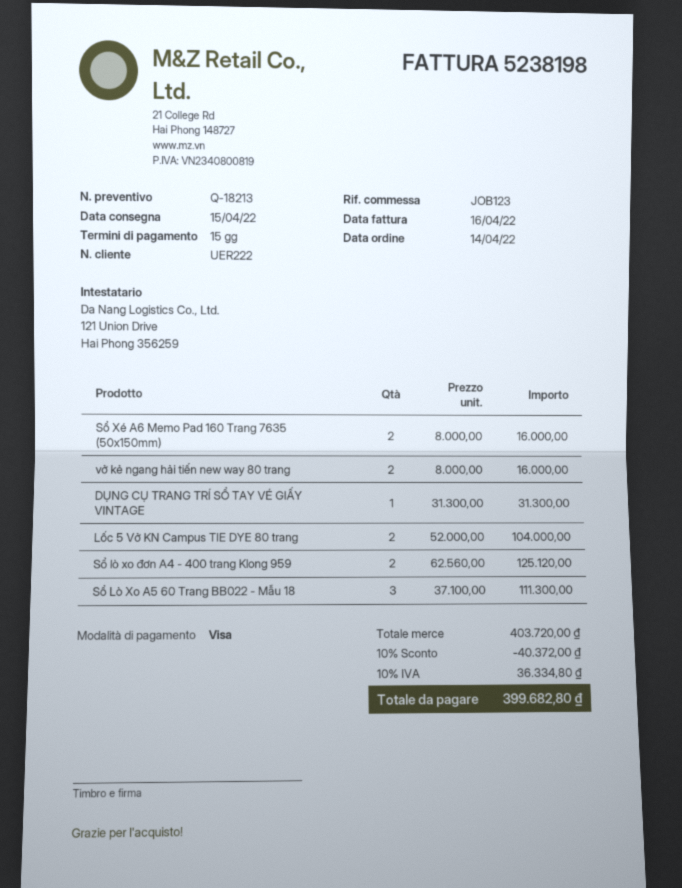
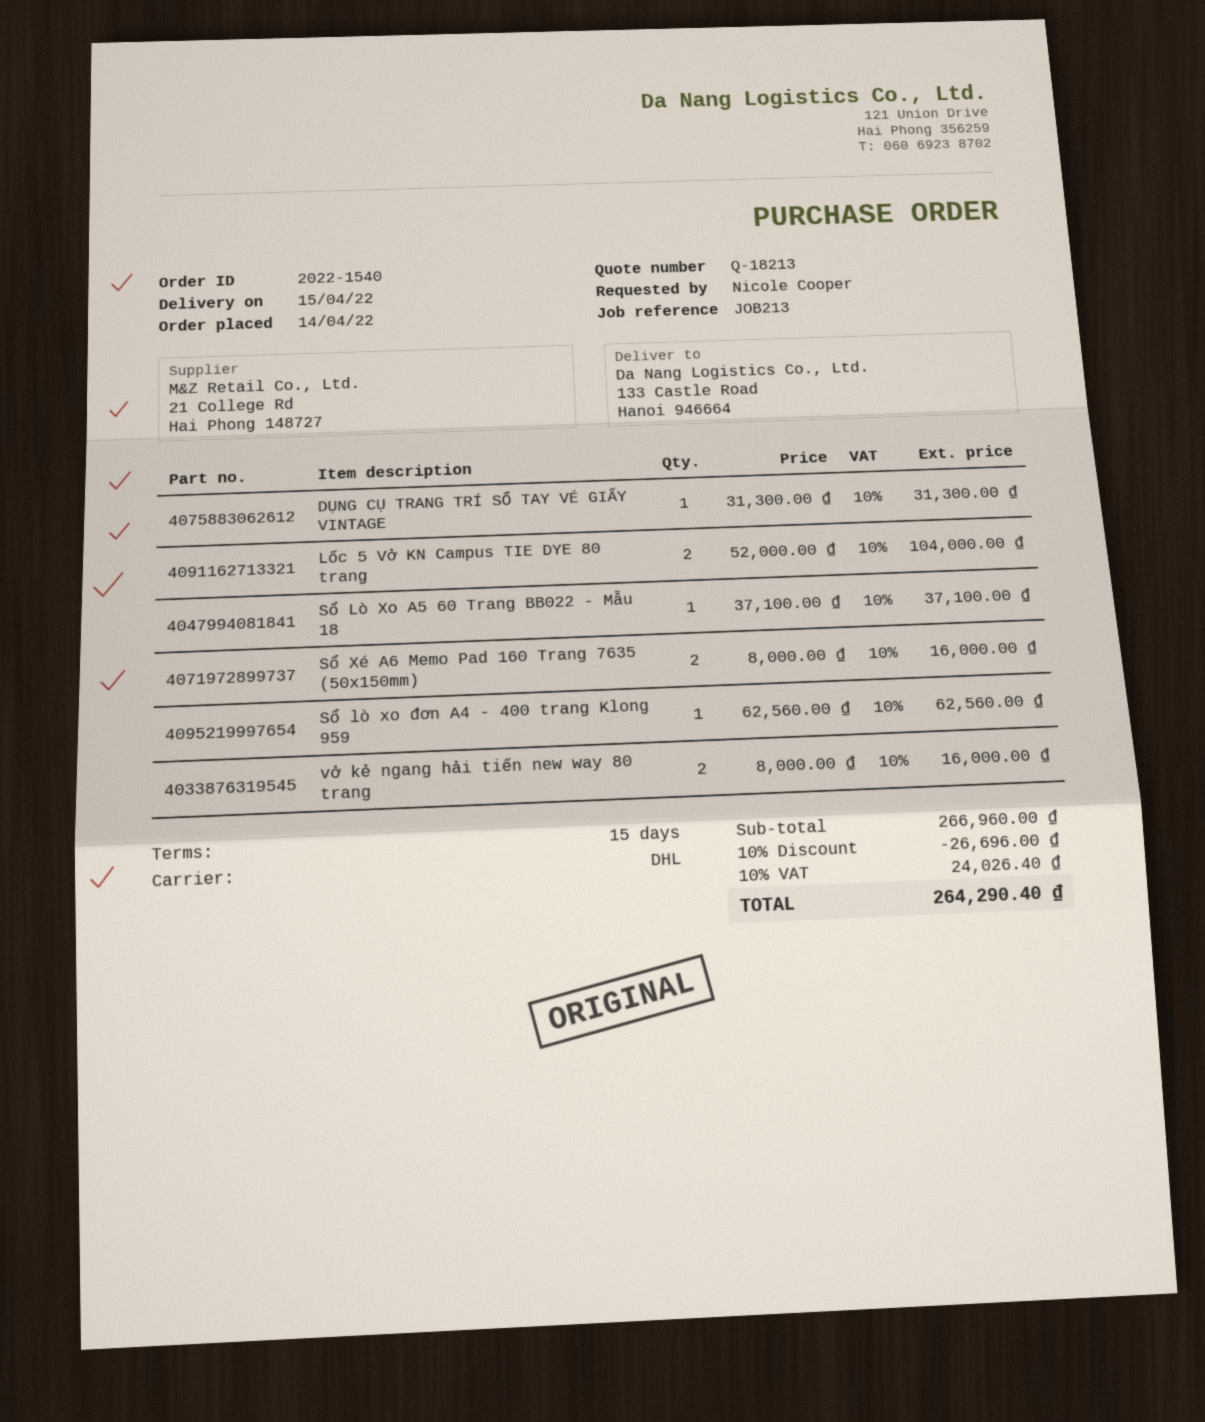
reference: JOB123 -> JOB213
Sổ lò xo đơn A4 - 400 trang Klong 959: 2 x 62560.00 = 125120.00 -> 1 x 62560.00 = 62560.00
Sổ Lò Xo A5 60 Trang BB022 - Mẫu 18: 3 x 37100.00 = 111300.00 -> 1 x 37100.00 = 37100.00
subtotal: 403720.00 -> 266960.00
discount: 10% = 40372.00 -> 10% = 26696.00
tax: 10% = 36334.80 -> 10% = 24026.40
total: 399682.80 -> 264290.40

